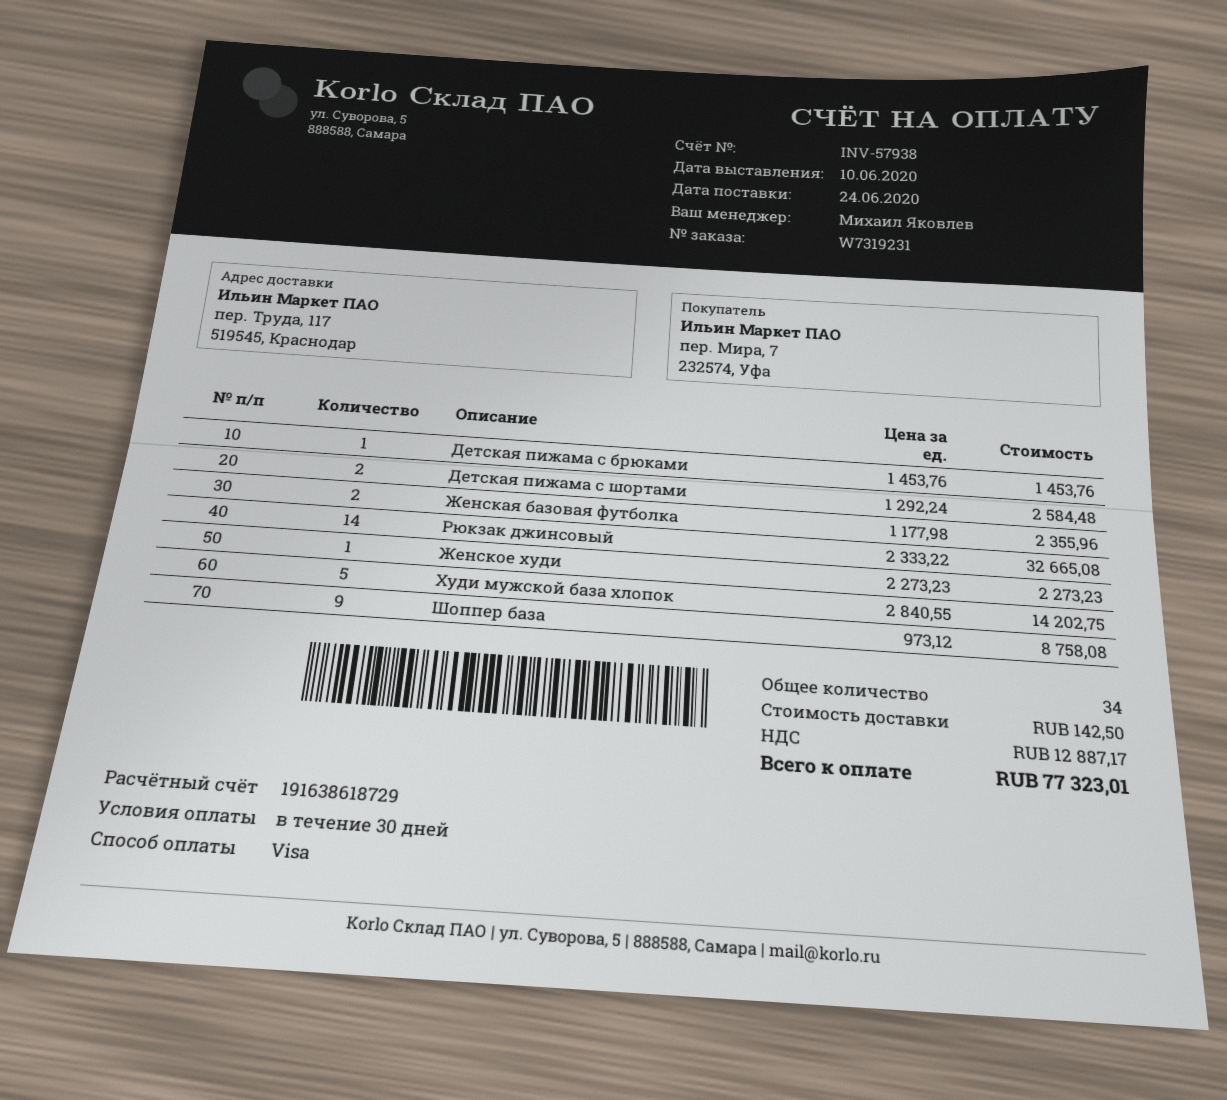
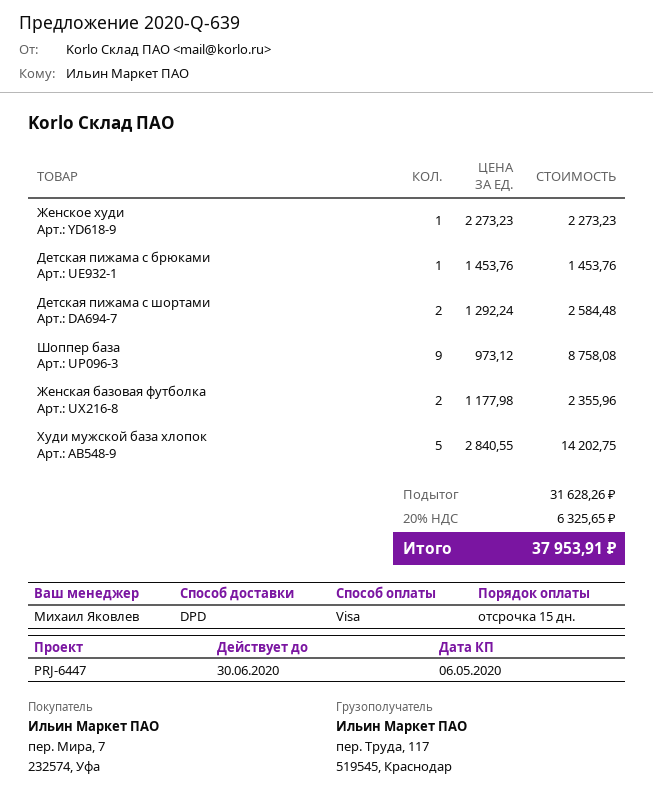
payment terms: 30 days -> 15 days
Рюкзак джинсовый: 14 x 2333.22 = 32665.08 -> none
shipping: 142.50 -> none
tax: 12887.17 -> 6325.65
total: 77323.01 -> 37953.91

